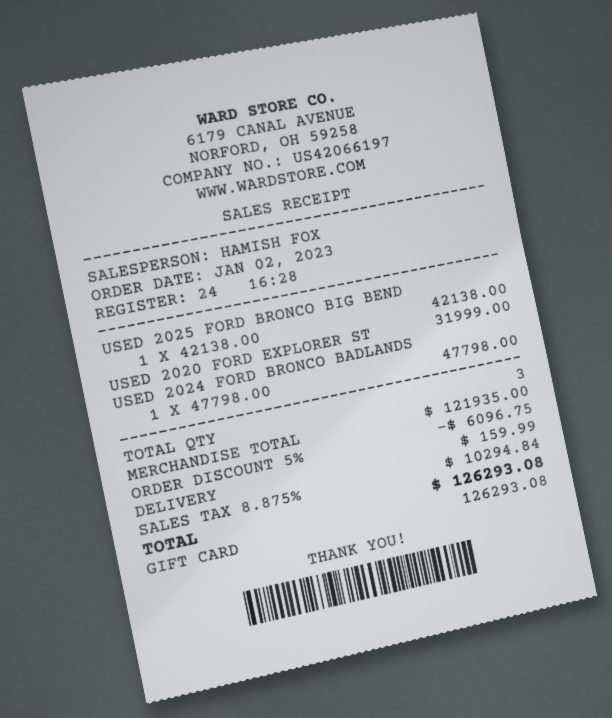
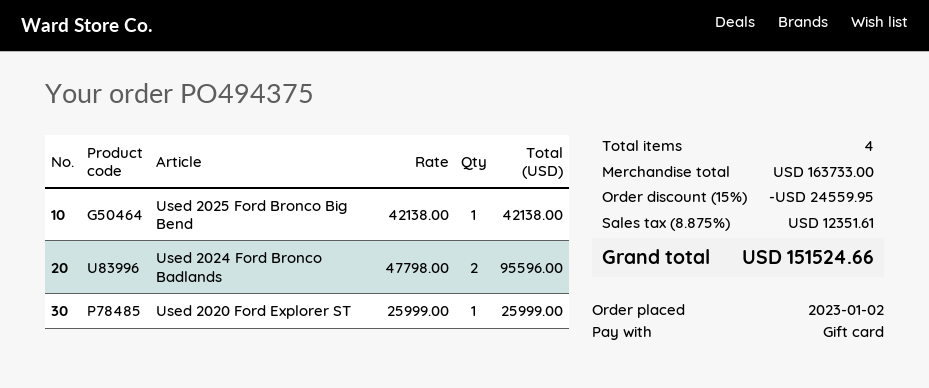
USED 2020 FORD EXPLORER ST: 1 x 31999.00 = 31999.00 -> 1 x 25999.00 = 25999.00
USED 2024 FORD BRONCO BADLANDS: 1 x 47798.00 = 47798.00 -> 2 x 47798.00 = 95596.00
total quantity: 3 -> 4
subtotal: 121935.00 -> 163733.00
discount: 5% = 6096.75 -> 15% = 24559.95
shipping: 159.99 -> none
tax: 8.875% = 10294.84 -> 8.875% = 12351.61
total: 126293.08 -> 151524.66

